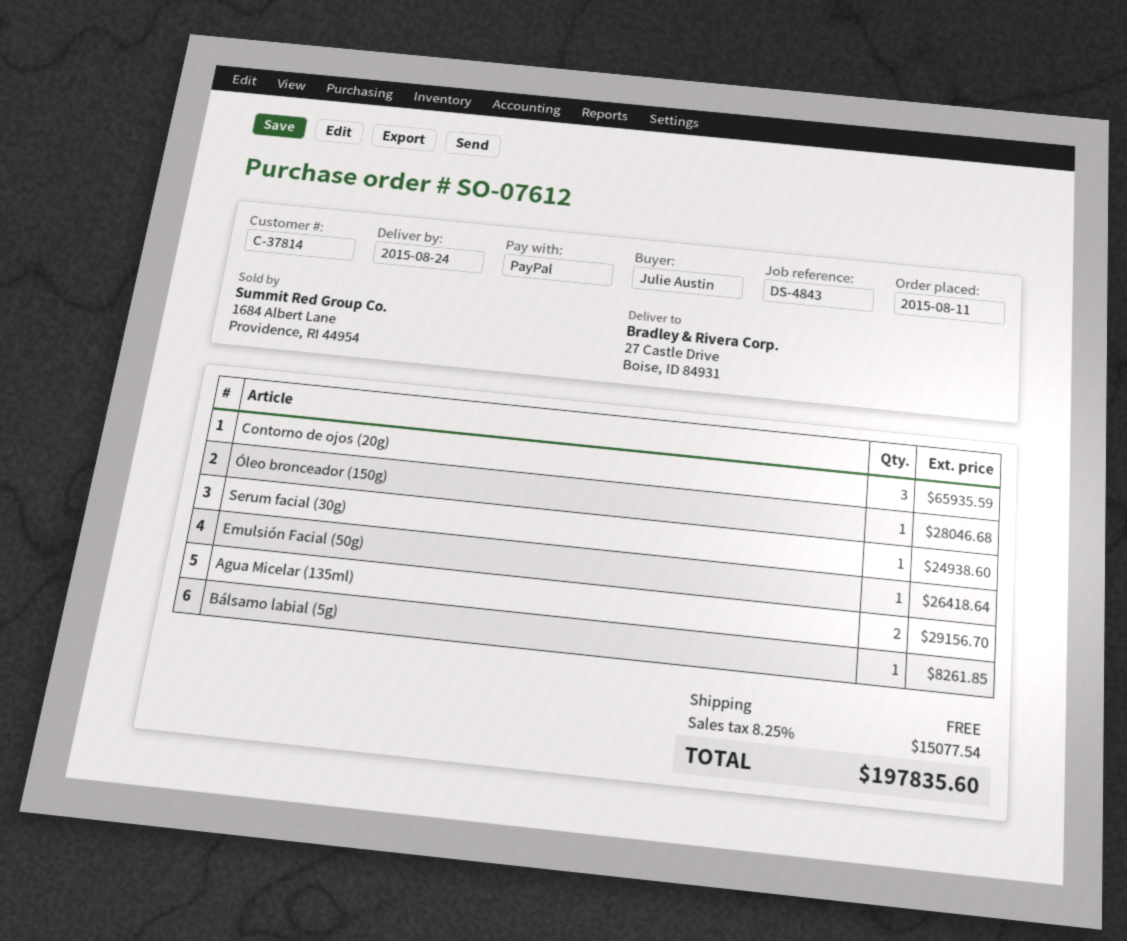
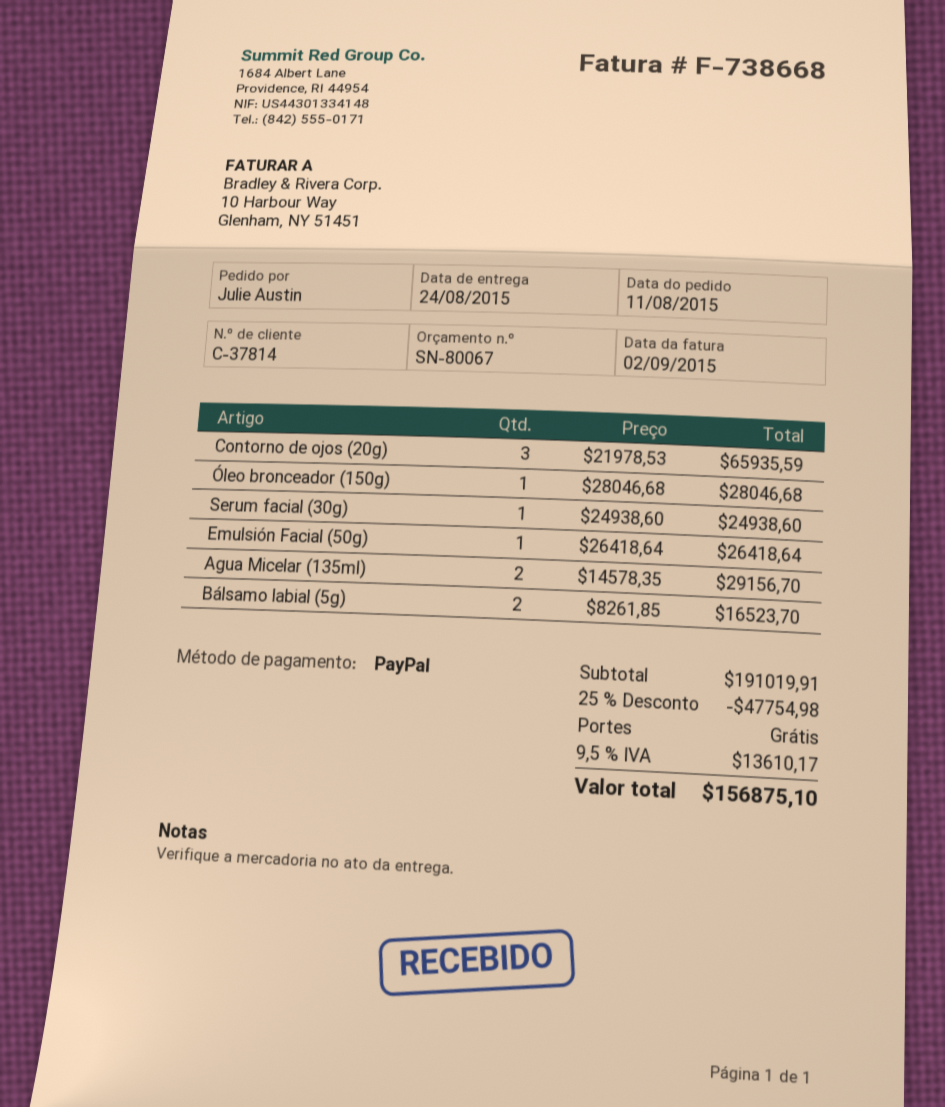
Bálsamo labial (5g): 1 for 8261.85 -> 2 for 16523.70
discount: none -> 25% = 47754.98
tax: 8.25% = 15077.54 -> 9.5% = 13610.17
total: 197835.60 -> 156875.10

